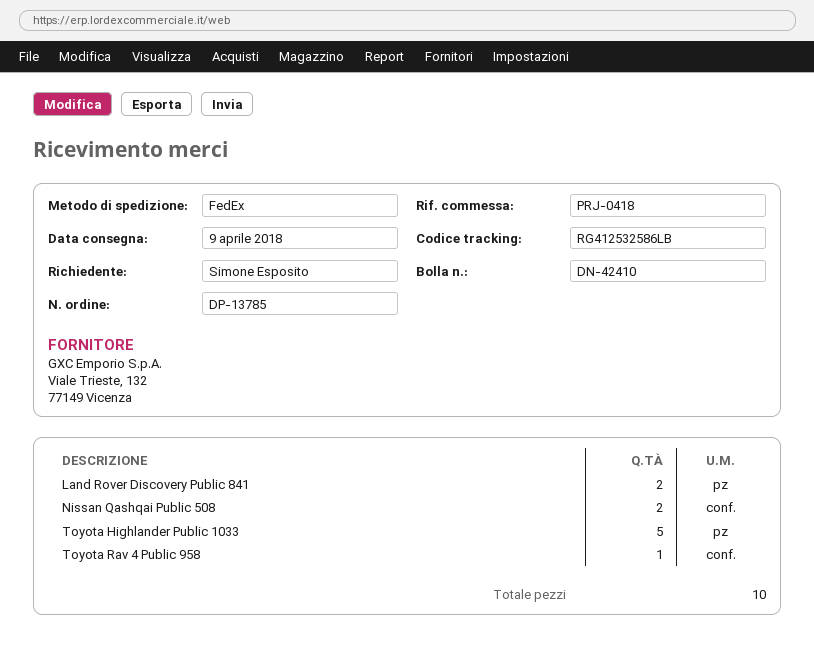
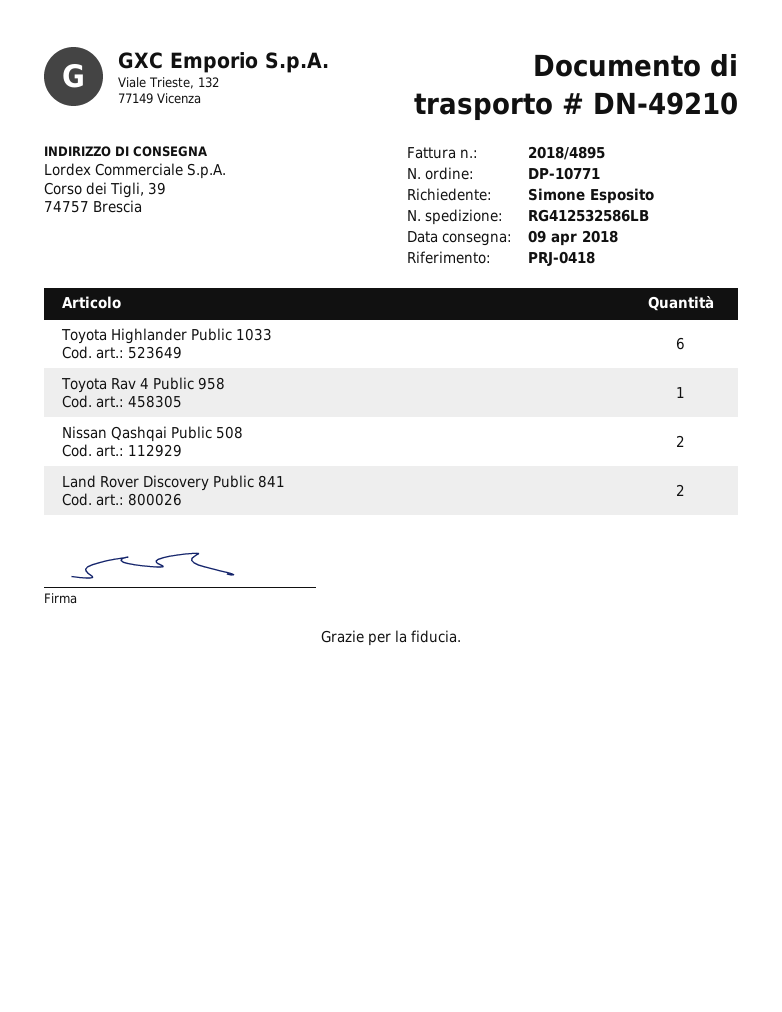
order number: DP-13785 -> DP-10771
delivery note number: DN-42410 -> DN-49210
Toyota Highlander Public 1033: 5 -> 6

